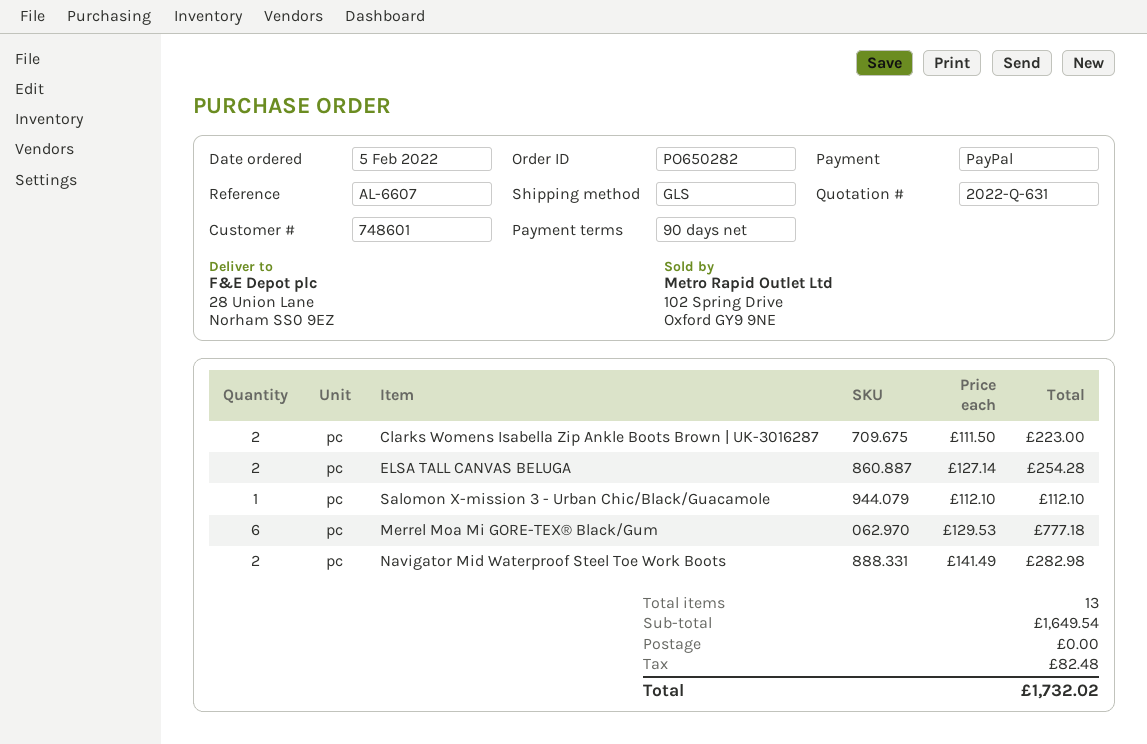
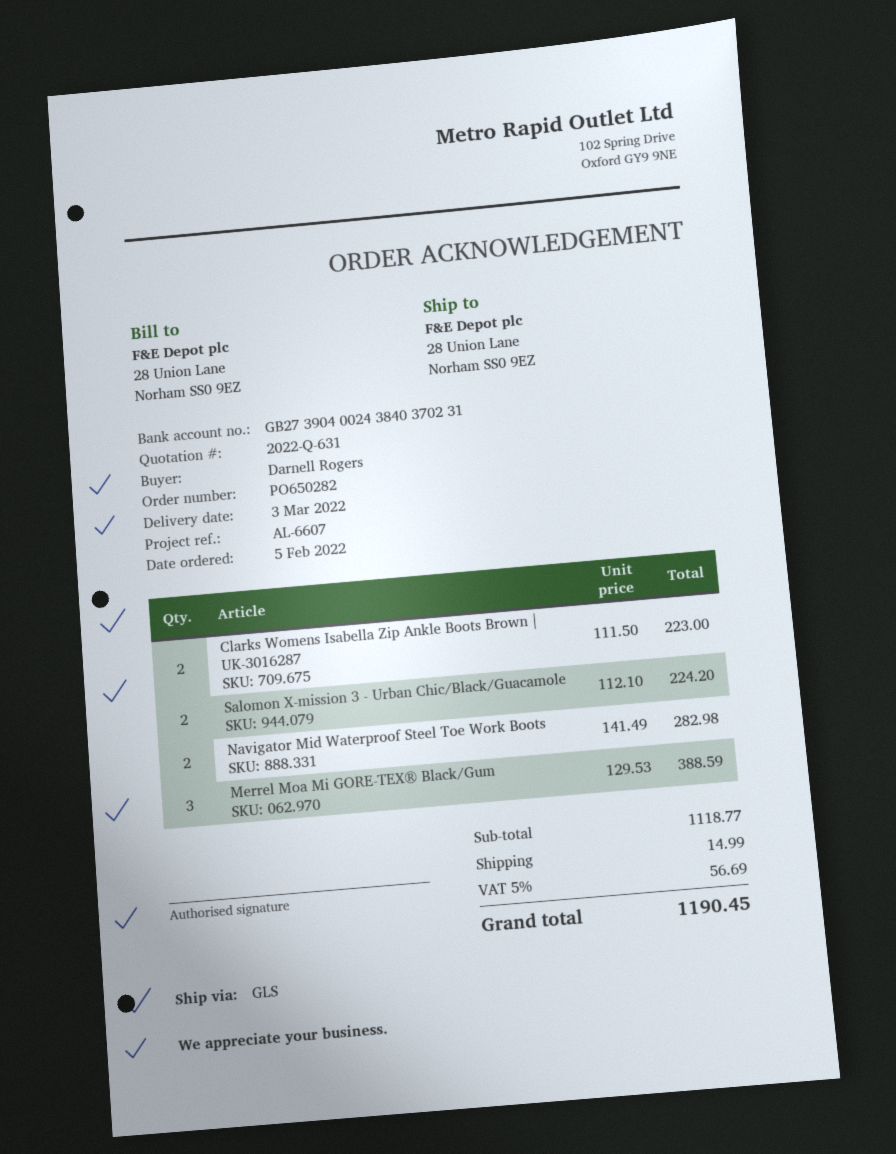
ELSA TALL CANVAS BELUGA: 2 x 127.14 = 254.28 -> none
Salomon X-mission 3 - Urban Chic/Black/Guacamole: 1 x 112.10 = 112.10 -> 2 x 112.10 = 224.20
Merrel Moa Mi GORE-TEX® Black/Gum: 6 x 129.53 = 777.18 -> 3 x 129.53 = 388.59
subtotal: 1649.54 -> 1118.77
shipping: 0.00 -> 14.99
tax: 82.48 -> 56.69
total: 1732.02 -> 1190.45

